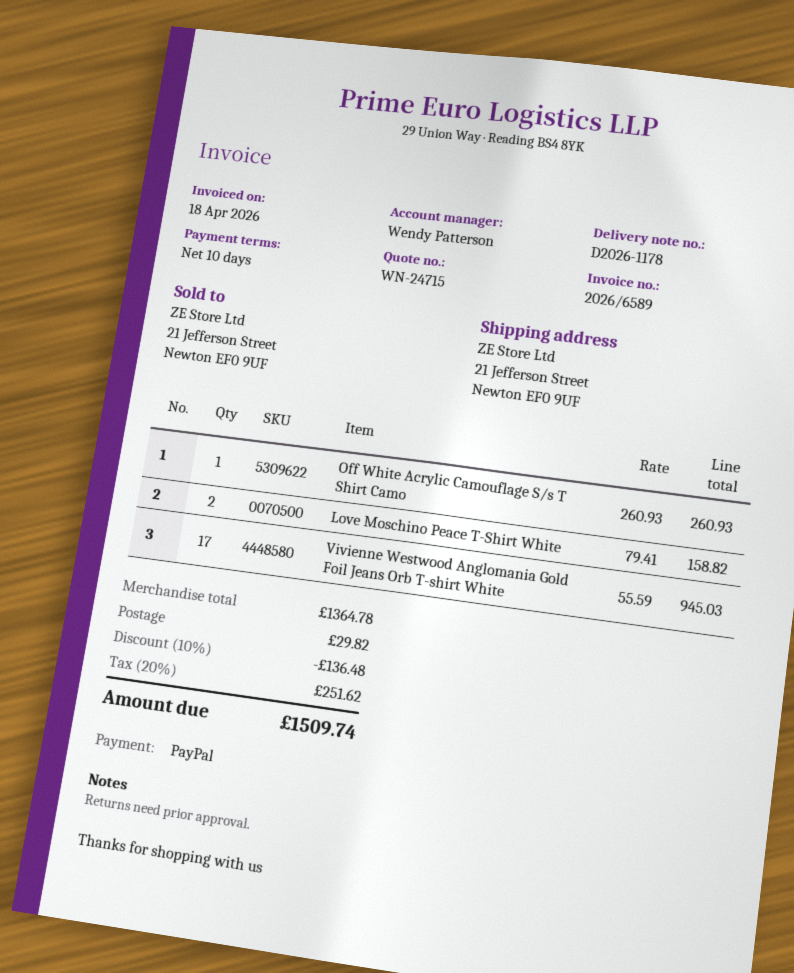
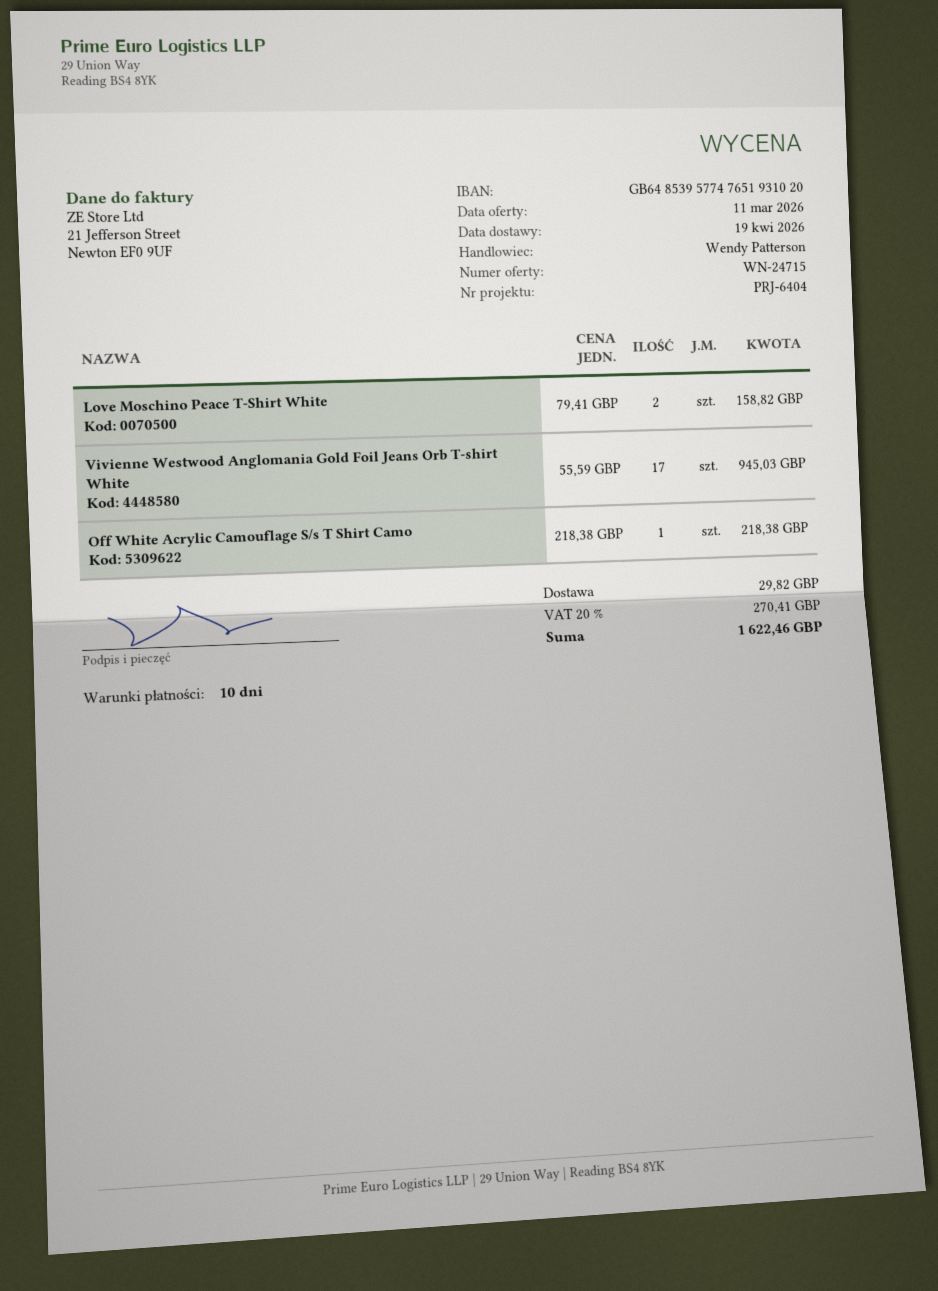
Off White Acrylic Camouflage S/s T Shirt Camo: 1 x 260.93 = 260.93 -> 1 x 218.38 = 218.38
discount: 10% = 136.48 -> none
tax: 20% = 251.62 -> 20% = 270.41
total: 1509.74 -> 1622.46

